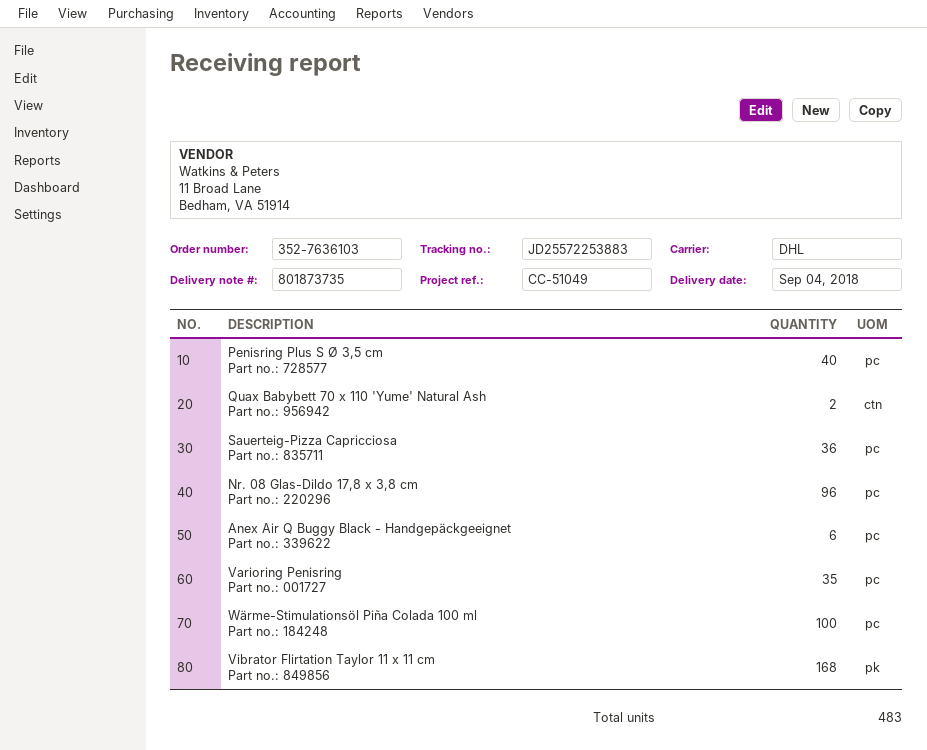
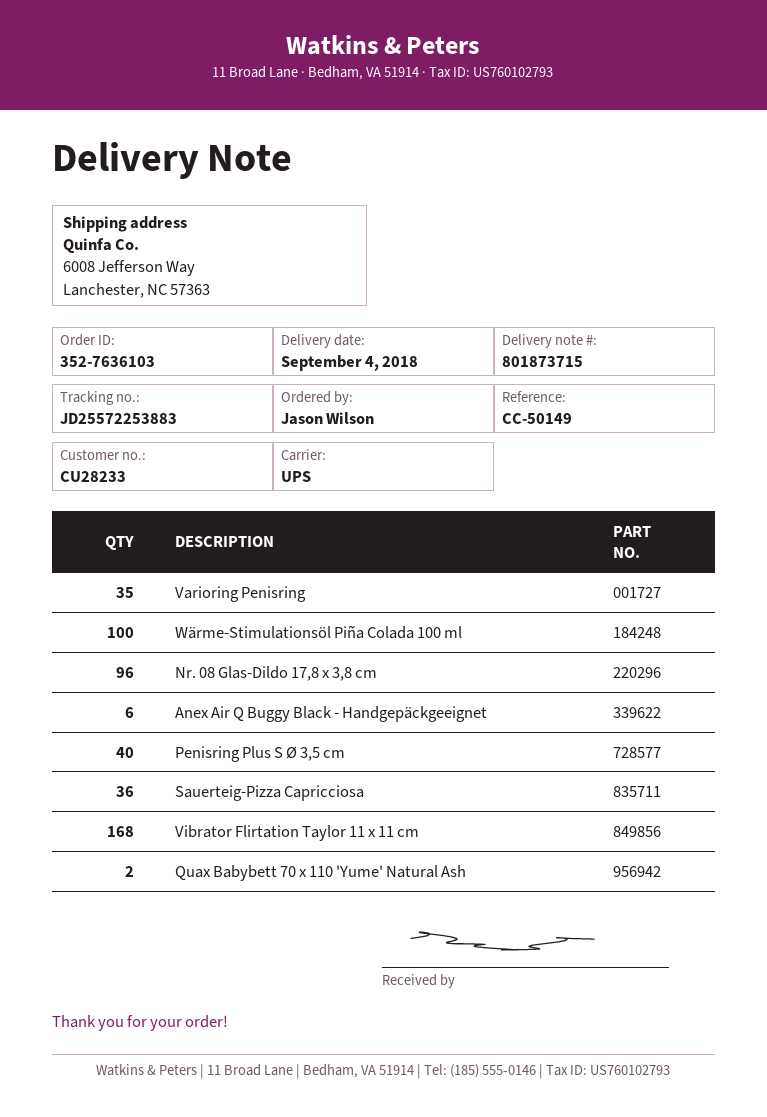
delivery note number: 801873735 -> 801873715
reference: CC-51049 -> CC-50149
shipping method: DHL -> UPS

